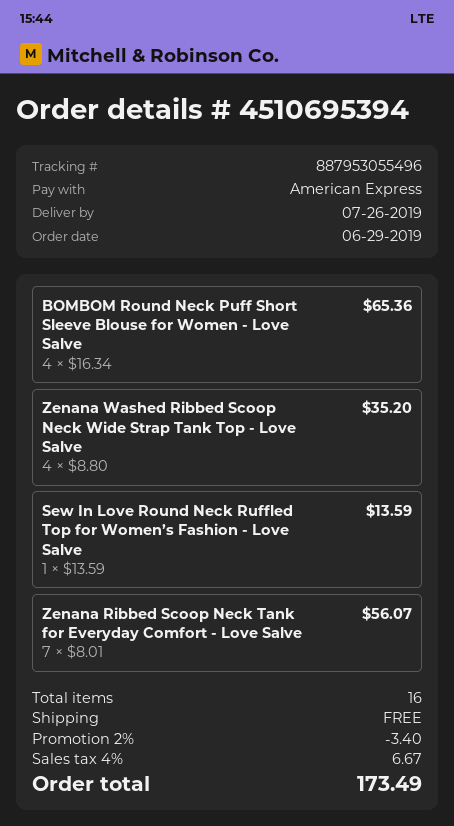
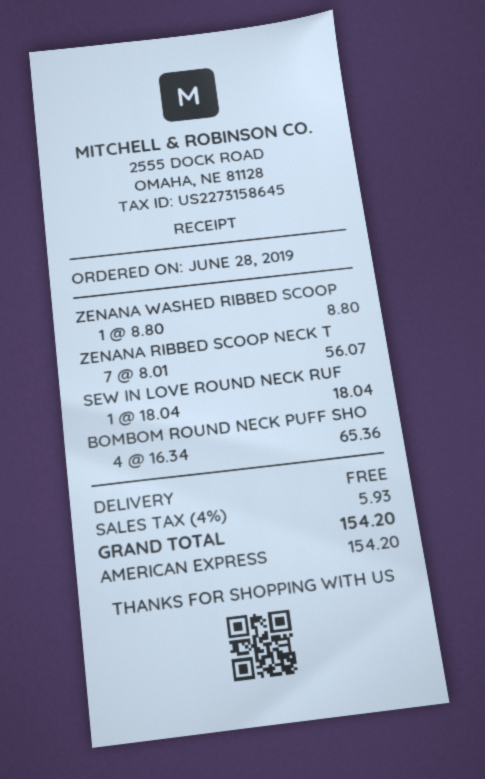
order date: 2019-06-29 -> 2019-06-28
Zenana Washed Ribbed Scoop Neck Wide Strap Tank Top - Love Salve: 4 x 8.80 = 35.20 -> 1 x 8.80 = 8.80
Sew In Love Round Neck Ruffled Top for Women’s Fashion - Love Salve: 1 x 13.59 = 13.59 -> 1 x 18.04 = 18.04
discount: 2% = 3.40 -> none
tax: 4% = 6.67 -> 4% = 5.93
total: 173.49 -> 154.20

